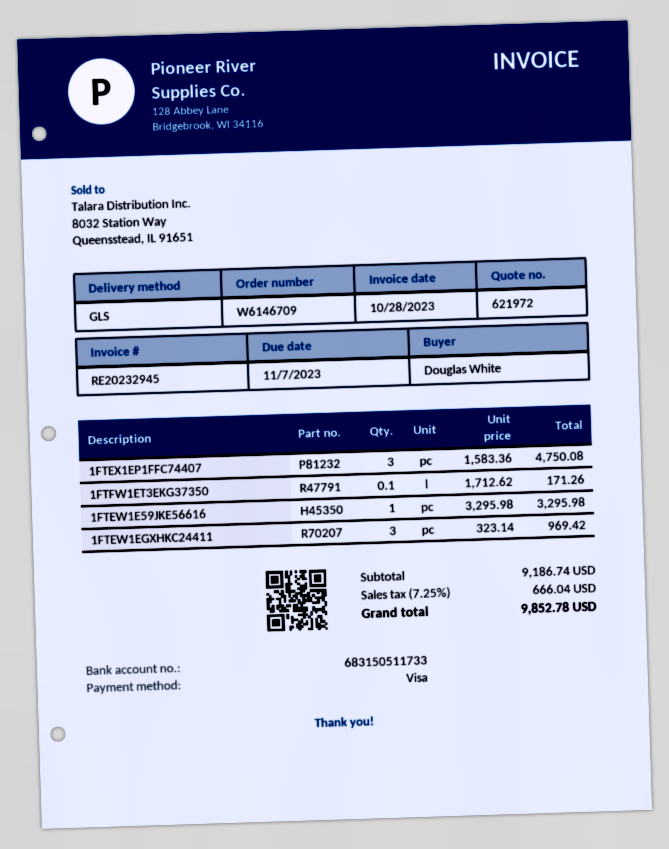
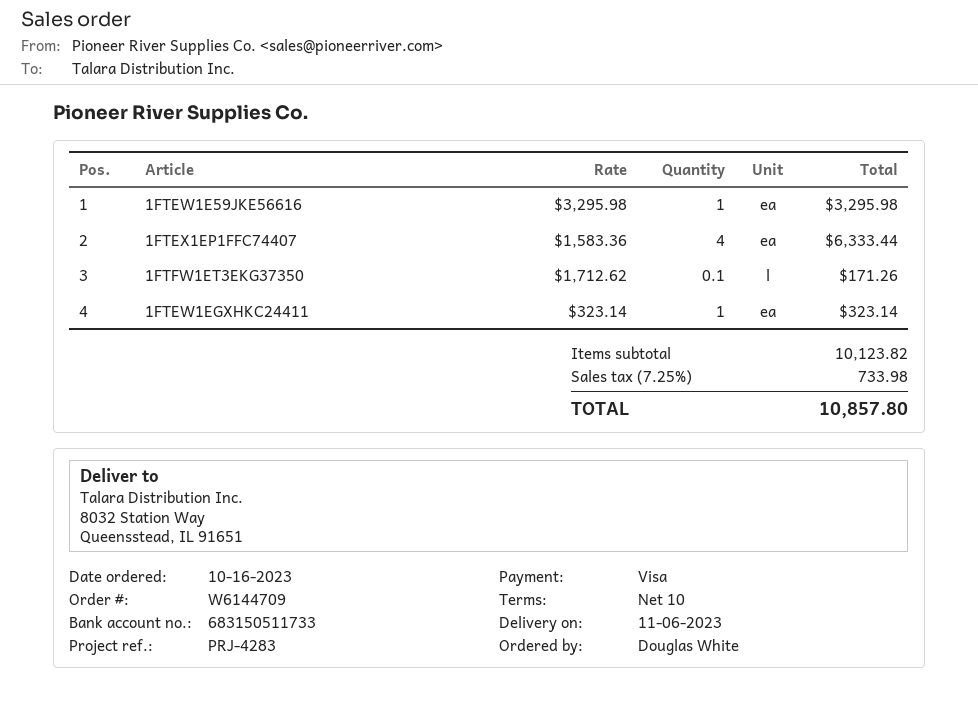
order number: W6146709 -> W6144709
1FTEX1EP1FFC74407: 3 x 1583.36 = 4750.08 -> 4 x 1583.36 = 6333.44
1FTEW1EGXHKC24411: 3 x 323.14 = 969.42 -> 1 x 323.14 = 323.14
subtotal: 9186.74 -> 10123.82
tax: 7.25% = 666.04 -> 7.25% = 733.98
total: 9852.78 -> 10857.80

